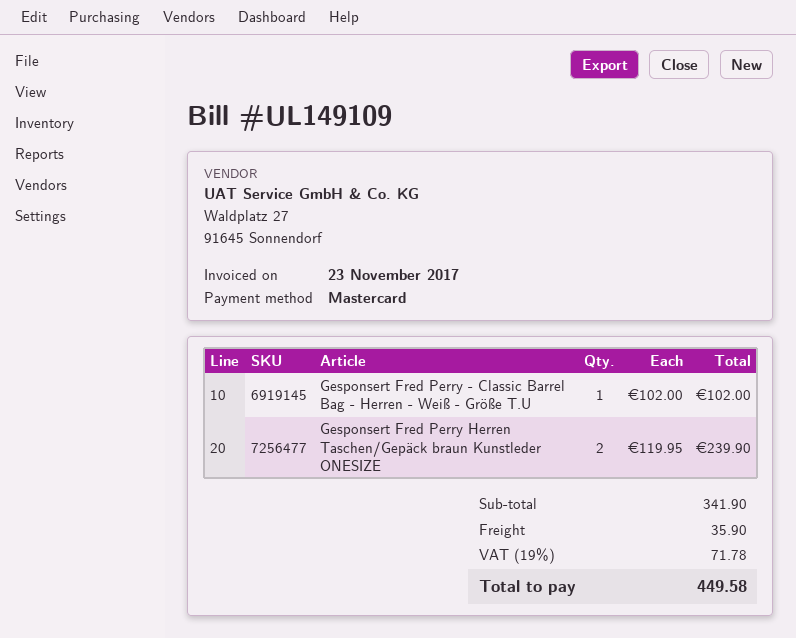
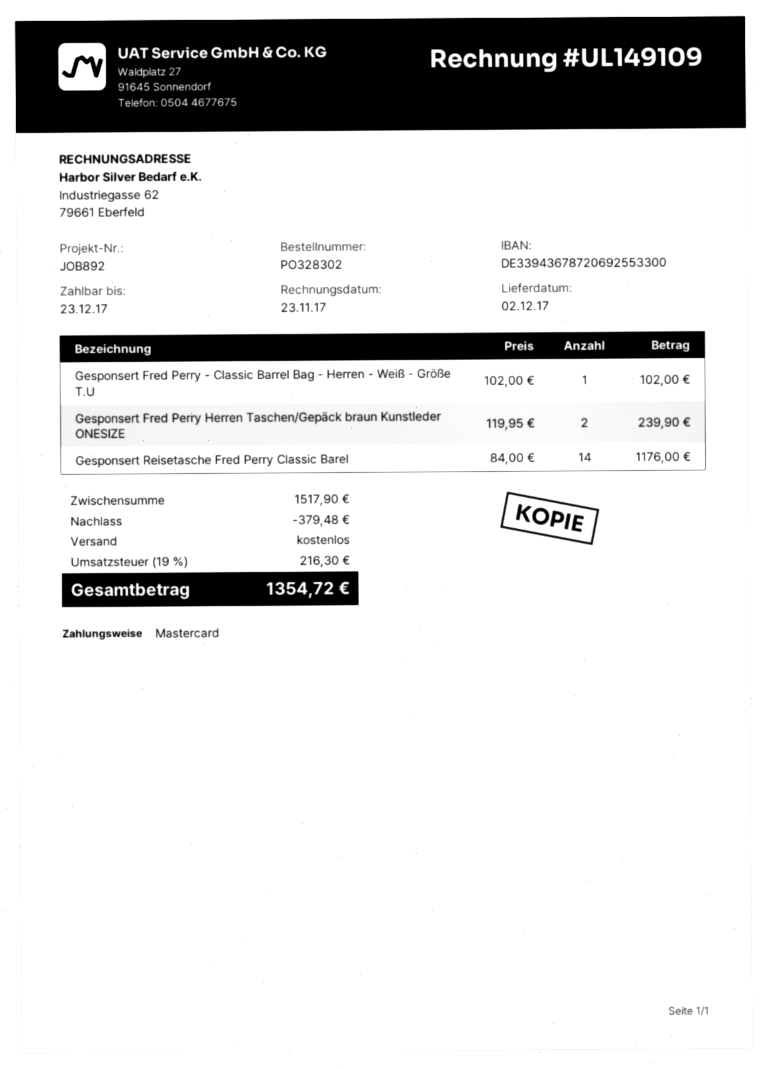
Gesponsert Reisetasche Fred Perry Classic Barel: none -> 14 x 84.00 = 1176.00
subtotal: 341.90 -> 1517.90
discount: none -> 379.48
shipping: 35.90 -> 0.00
tax: 19% = 71.78 -> 19% = 216.30
total: 449.58 -> 1354.72

